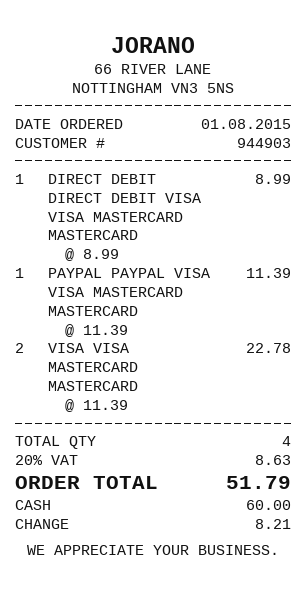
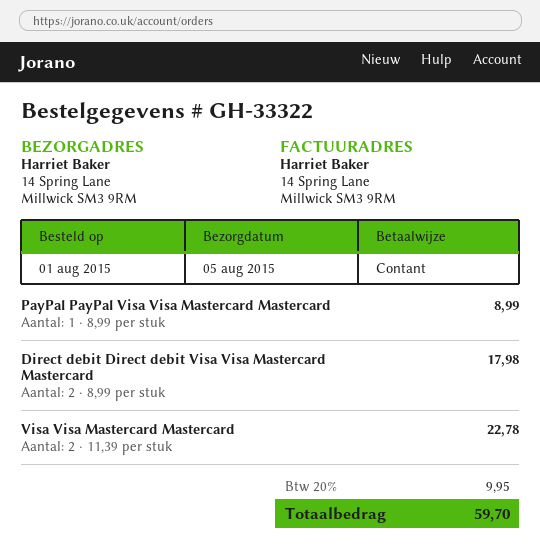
DIRECT DEBIT DIRECT DEBIT VISA VISA MASTERCARD MASTERCARD: 1 x 8.99 = 8.99 -> 2 x 8.99 = 17.98
PAYPAL PAYPAL VISA VISA MASTERCARD MASTERCARD: 1 x 11.39 = 11.39 -> 1 x 8.99 = 8.99
tax: 20% = 8.63 -> 20% = 9.95
total: 51.79 -> 59.70

